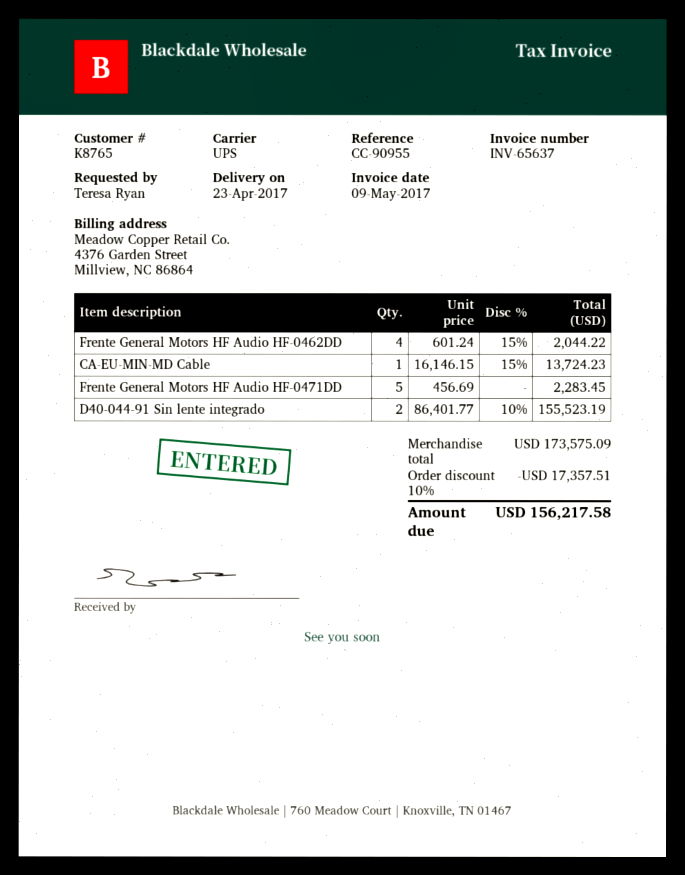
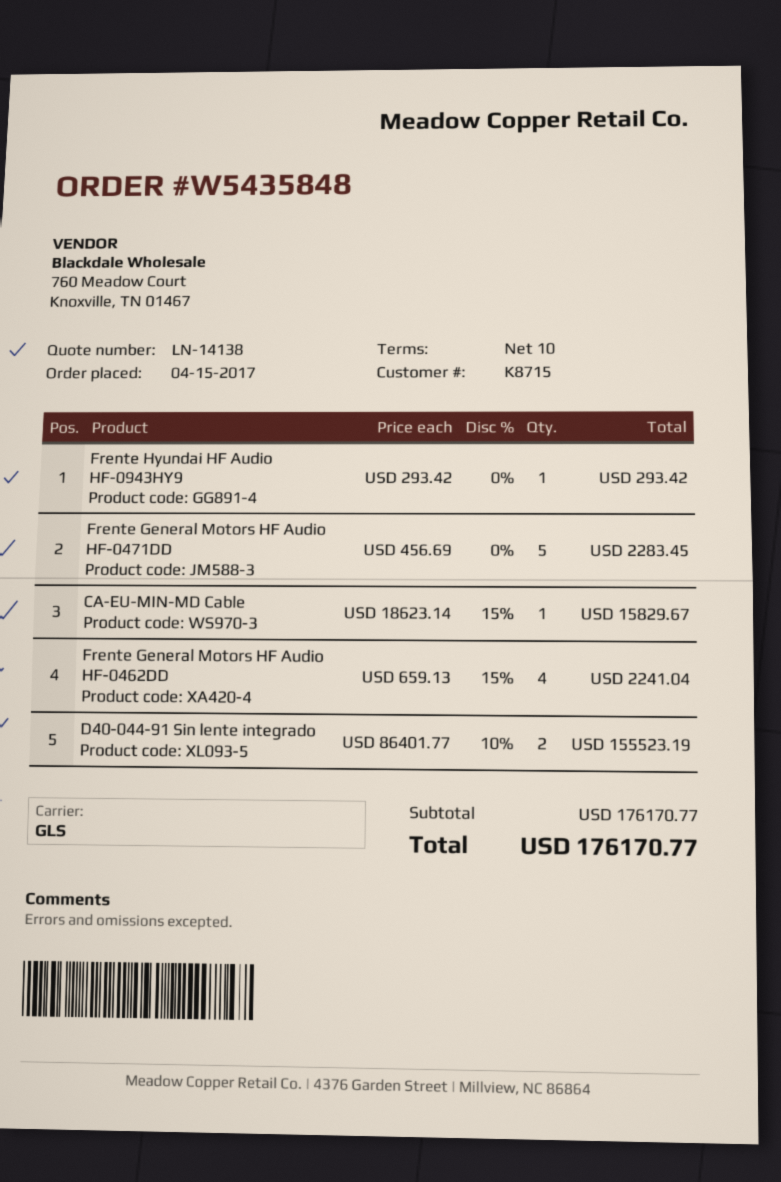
customer number: K8765 -> K8715
shipping method: UPS -> GLS
Frente General Motors HF Audio HF-0462DD: 4 x 601.24 - 15% = 2044.22 -> 4 x 659.13 - 15% = 2241.04
CA-EU-MIN-MD Cable: 1 x 16146.15 - 15% = 13724.23 -> 1 x 18623.14 - 15% = 15829.67
Frente Hyundai HF Audio HF-0943HY9: none -> 1 x 293.42 = 293.42
subtotal: 173575.09 -> 176170.77
discount: 10% = 17357.51 -> none
total: 156217.58 -> 176170.77

